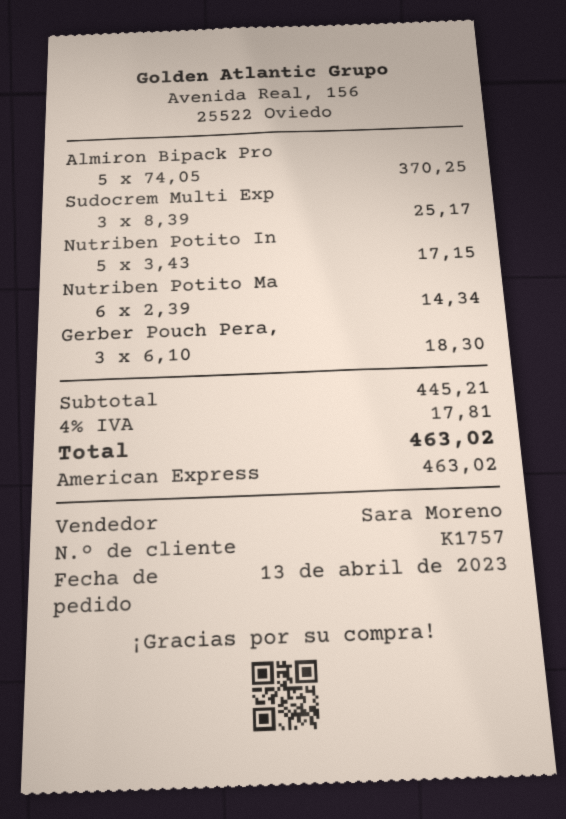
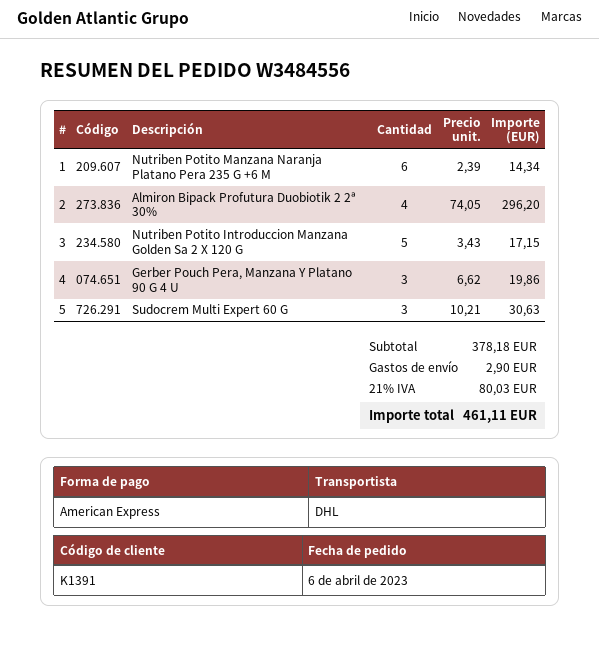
order date: 2023-04-13 -> 2023-04-06
customer number: K1757 -> K1391
Almiron Bipack Pro: 5 x 74.05 = 370.25 -> 4 x 74.05 = 296.20
Sudocrem Multi Exp: 3 x 8.39 = 25.17 -> 3 x 10.21 = 30.63
Gerber Pouch Pera,: 3 x 6.10 = 18.30 -> 3 x 6.62 = 19.86
subtotal: 445.21 -> 378.18
shipping: none -> 2.90
tax: 4% = 17.81 -> 21% = 80.03
total: 463.02 -> 461.11

